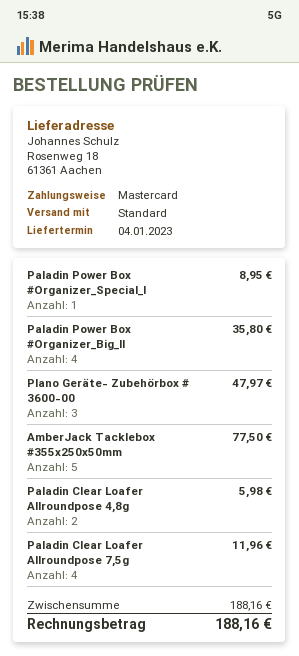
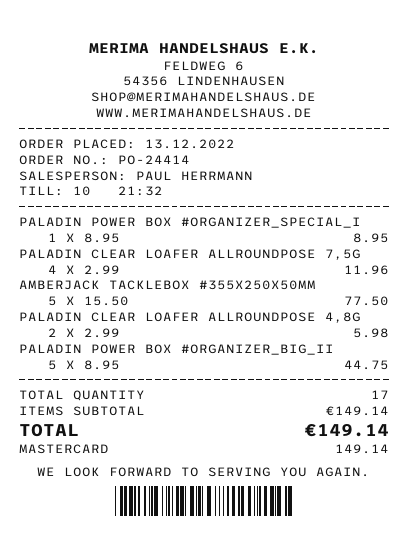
Paladin Power Box #Organizer_Big_II: 4 for 35.80 -> 5 for 44.75
Plano Geräte- Zubehörbox # 3600-00: 3 for 47.97 -> none
subtotal: 188.16 -> 149.14
total: 188.16 -> 149.14

